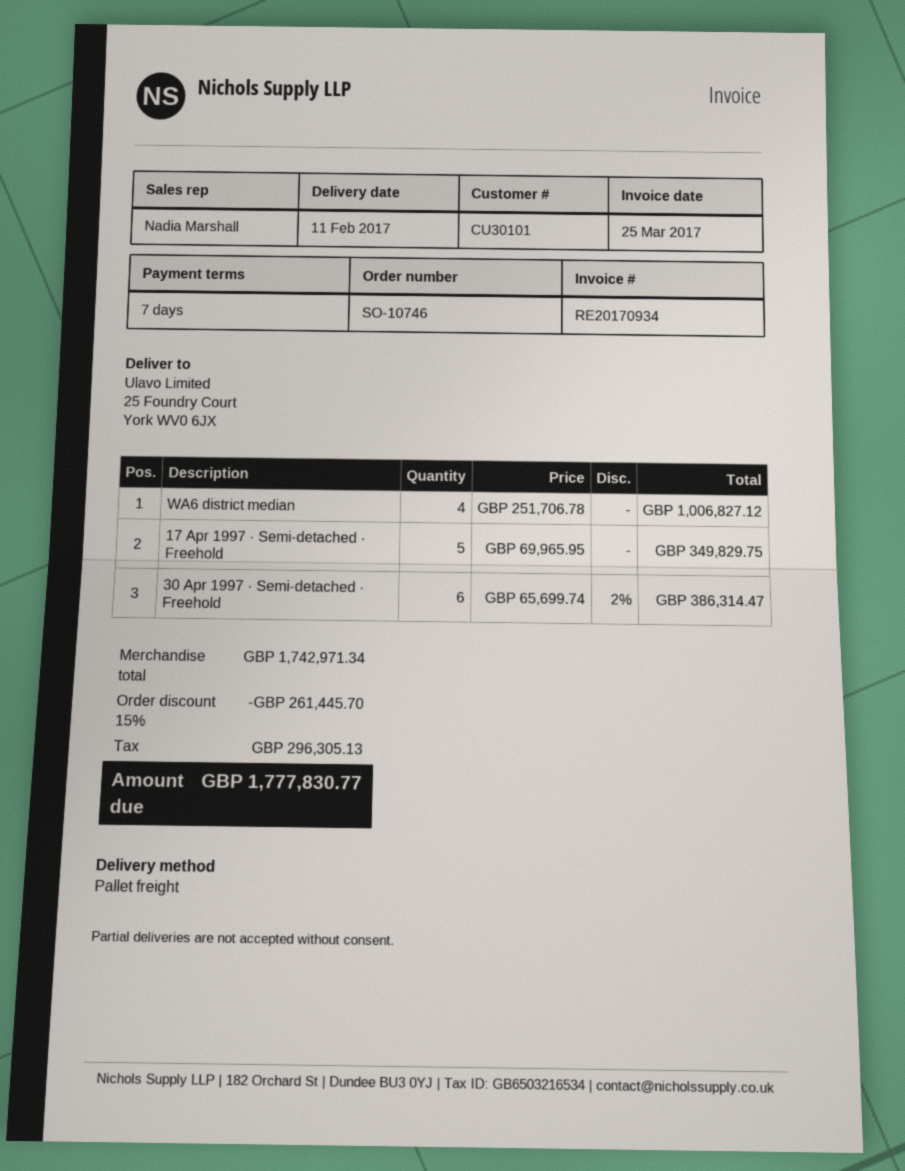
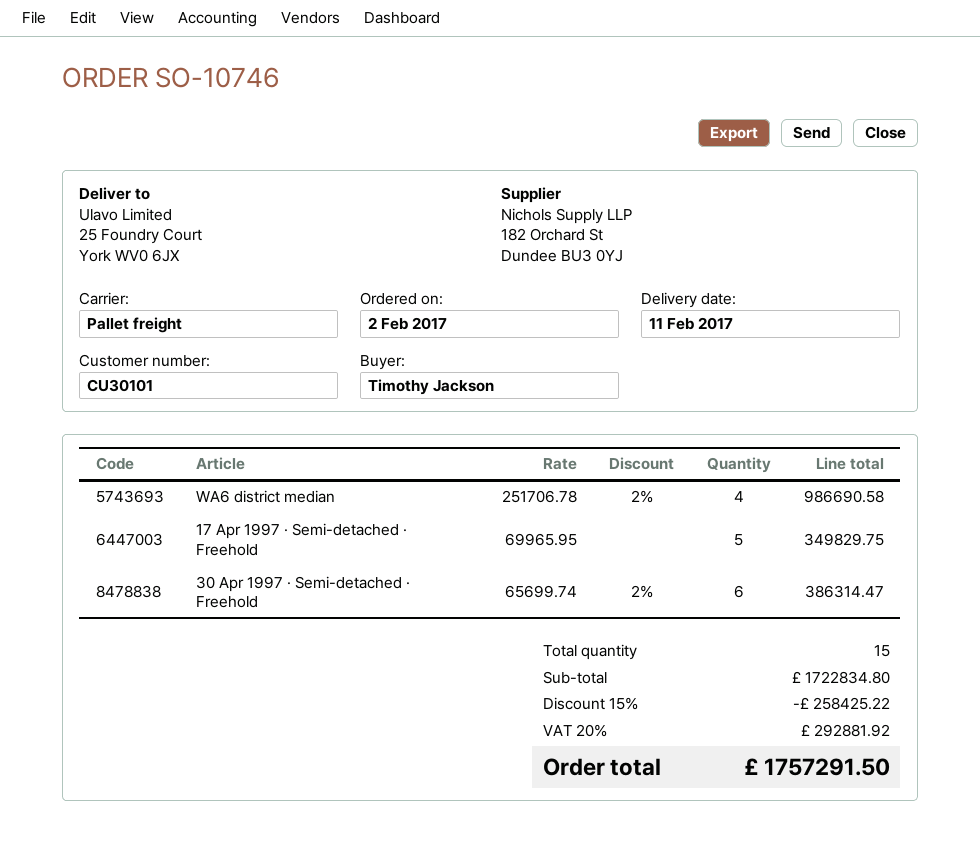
WA6 district median: 4 x 251706.78 = 1006827.12 -> 4 x 251706.78 - 2% = 986690.58
subtotal: 1742971.34 -> 1722834.80
discount: 15% = 261445.70 -> 15% = 258425.22
tax: 296305.13 -> 292881.92
total: 1777830.77 -> 1757291.50

